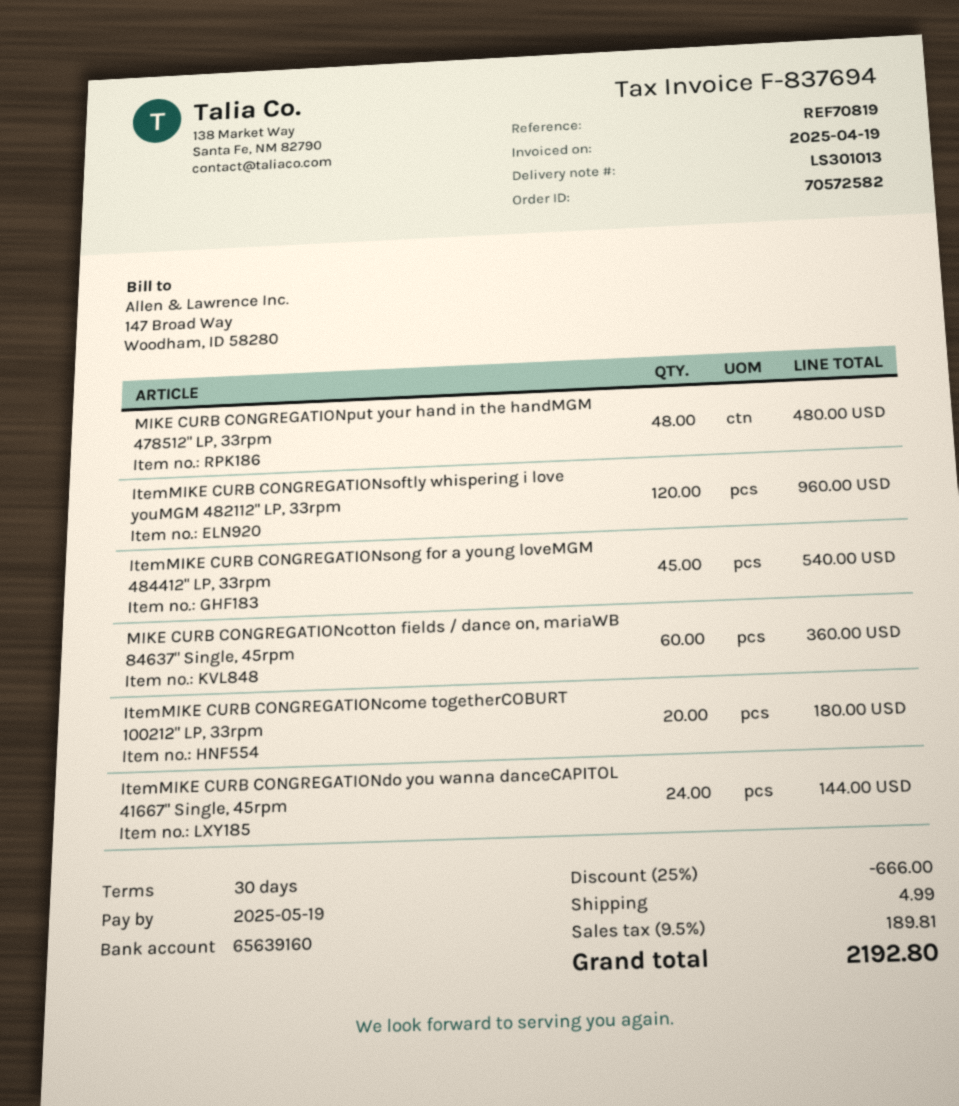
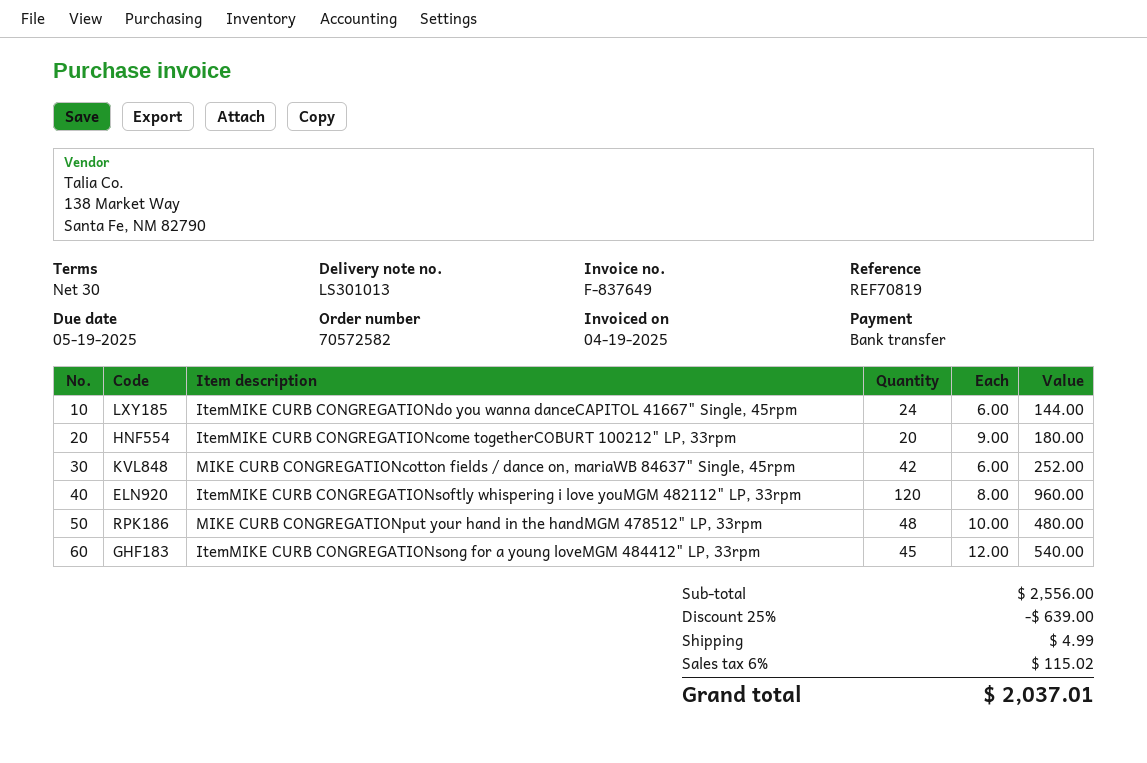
invoice number: F-837694 -> F-837649
MIKE CURB CONGREGATIONcotton fields / dance on, mariaWB 84637" Single, 45rpm: 60 for 360.00 -> 42 for 252.00
discount: 25% = 666.00 -> 25% = 639.00
tax: 9.5% = 189.81 -> 6% = 115.02
total: 2192.80 -> 2037.01

